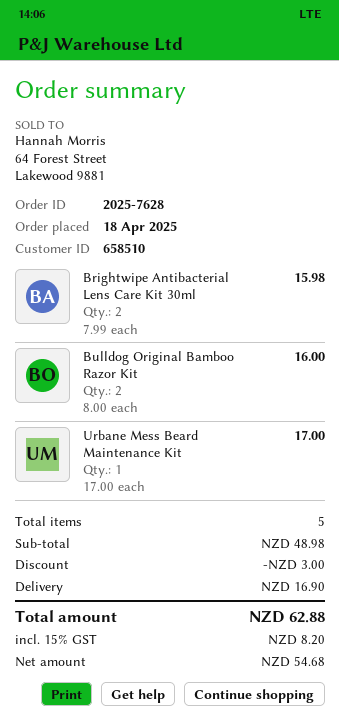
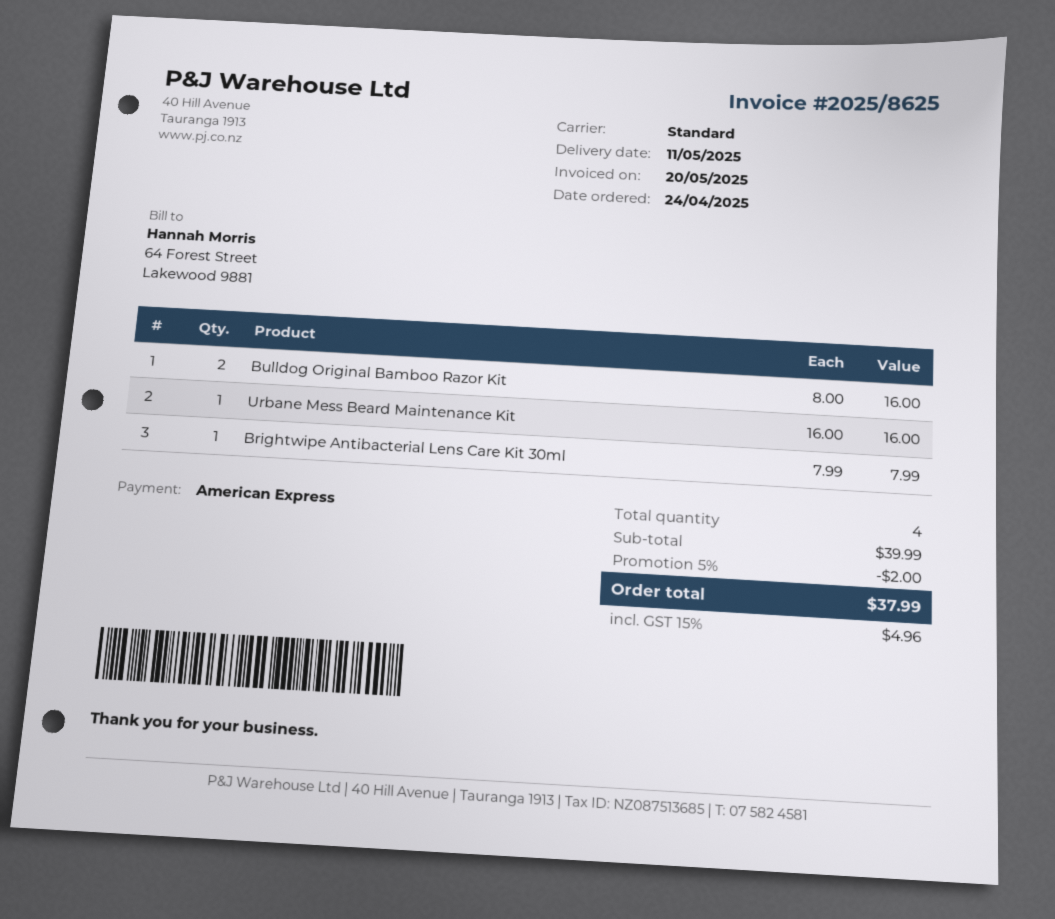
order date: 2025-04-18 -> 2025-04-24
Brightwipe Antibacterial Lens Care Kit 30ml: 2 x 7.99 = 15.98 -> 1 x 7.99 = 7.99
Urbane Mess Beard Maintenance Kit: 1 x 17.00 = 17.00 -> 1 x 16.00 = 16.00
total quantity: 5 -> 4
subtotal: 48.98 -> 39.99
discount: 3.00 -> 2.00
shipping: 16.90 -> none
tax: 15% = 8.20 -> 15% = 4.96
total: 62.88 -> 37.99

